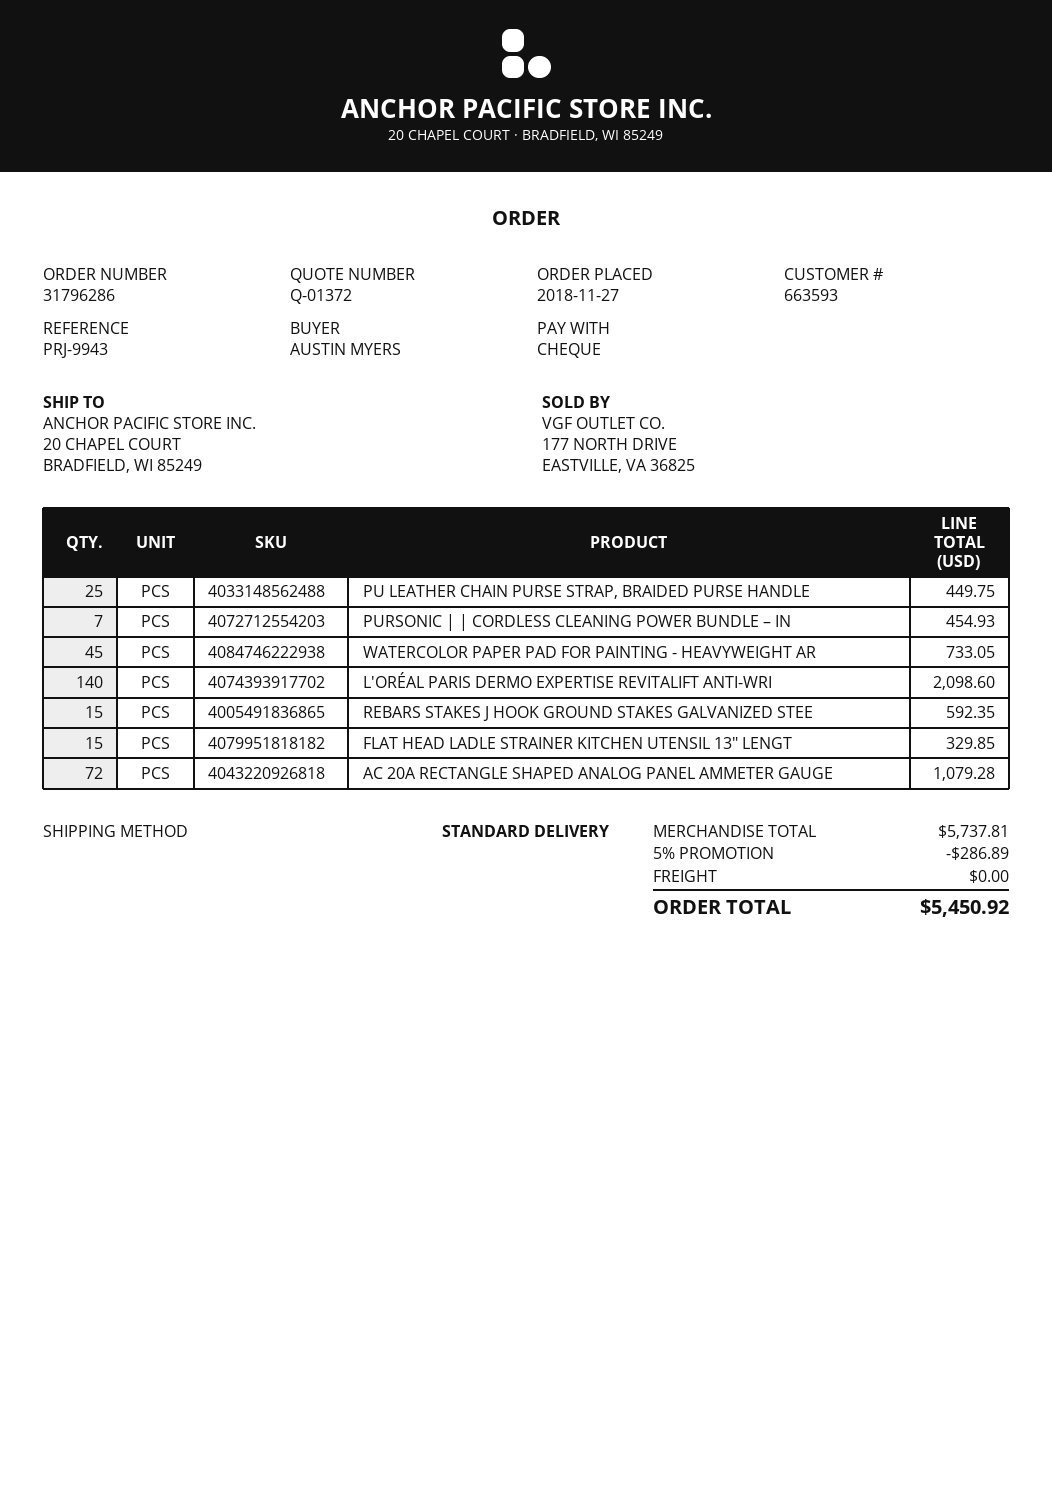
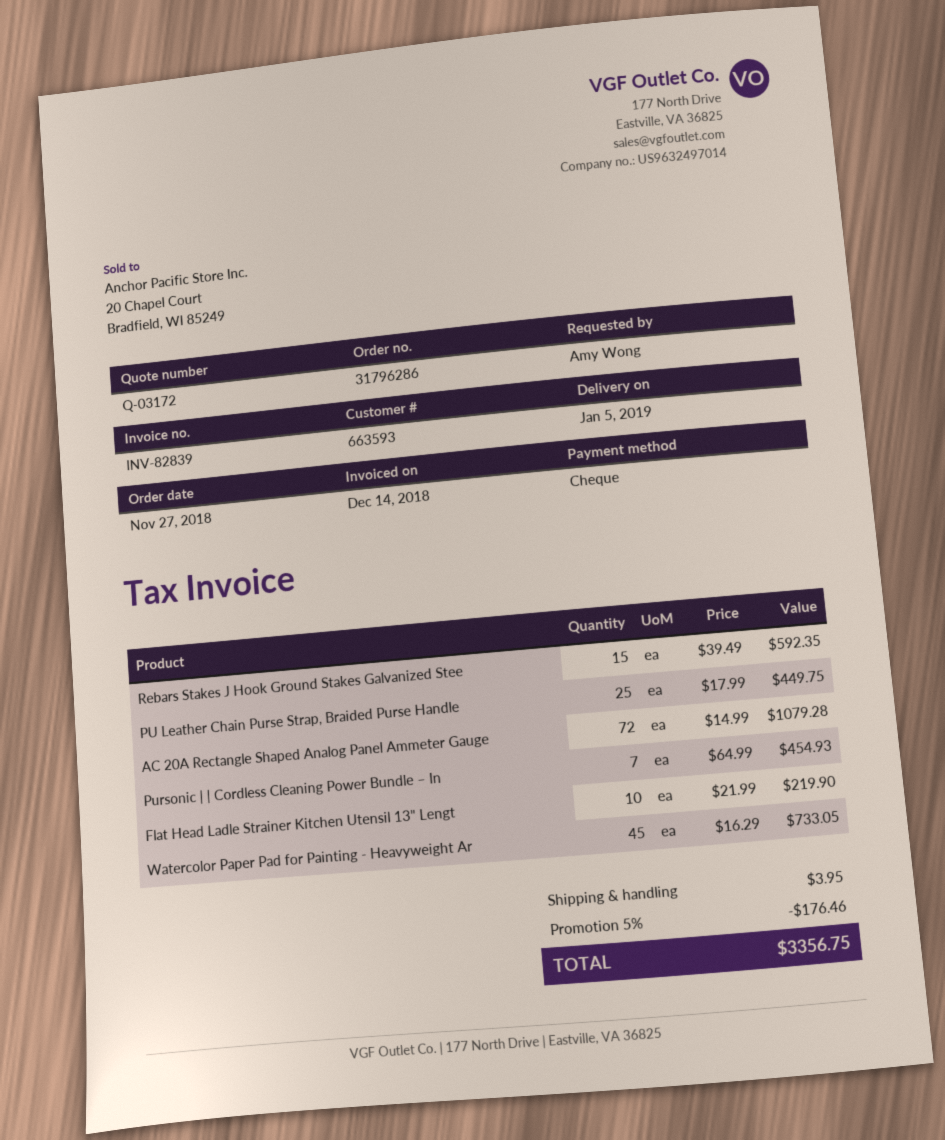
quote number: Q-01372 -> Q-03172
ordered by: AUSTIN MYERS -> Amy Wong
L'ORÉAL PARIS DERMO EXPERTISE REVITALIFT ANTI-WRI: 140 for 2098.60 -> none
FLAT HEAD LADLE STRAINER KITCHEN UTENSIL 13" LENGT: 15 for 329.85 -> 10 for 219.90
discount: 5% = 286.89 -> 5% = 176.46
shipping: 0.00 -> 3.95
total: 5450.92 -> 3356.75

